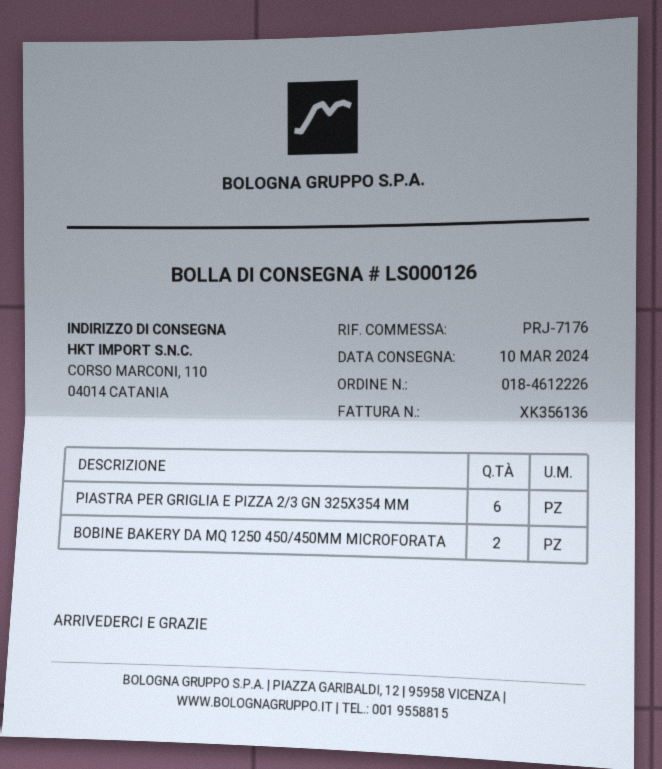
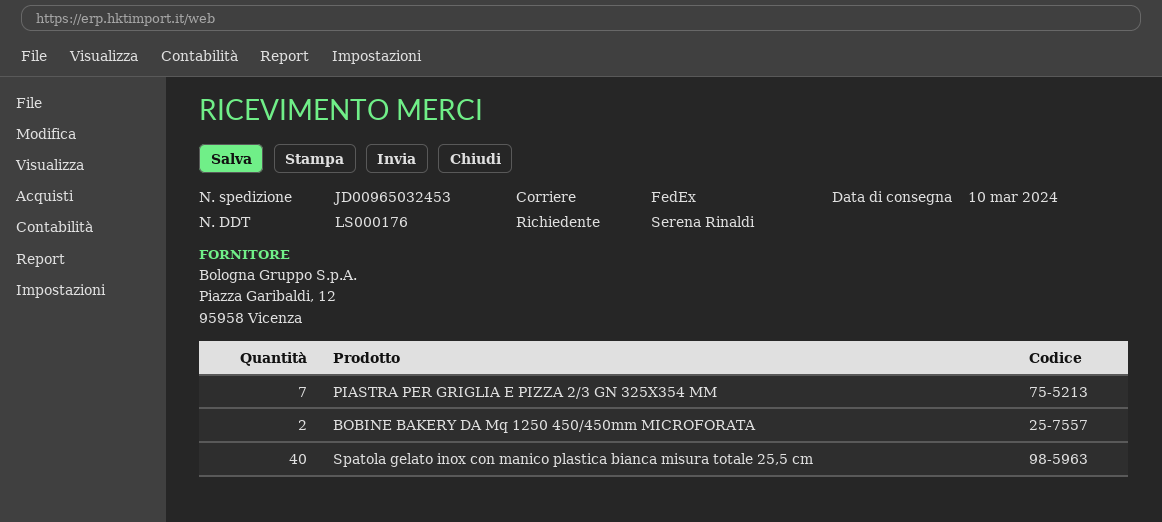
delivery note number: LS000126 -> LS000176
PIASTRA PER GRIGLIA E PIZZA 2/3 GN 325X354 MM: 6 -> 7
Spatola gelato inox con manico plastica bianca misura totale 25,5 cm: none -> 40

